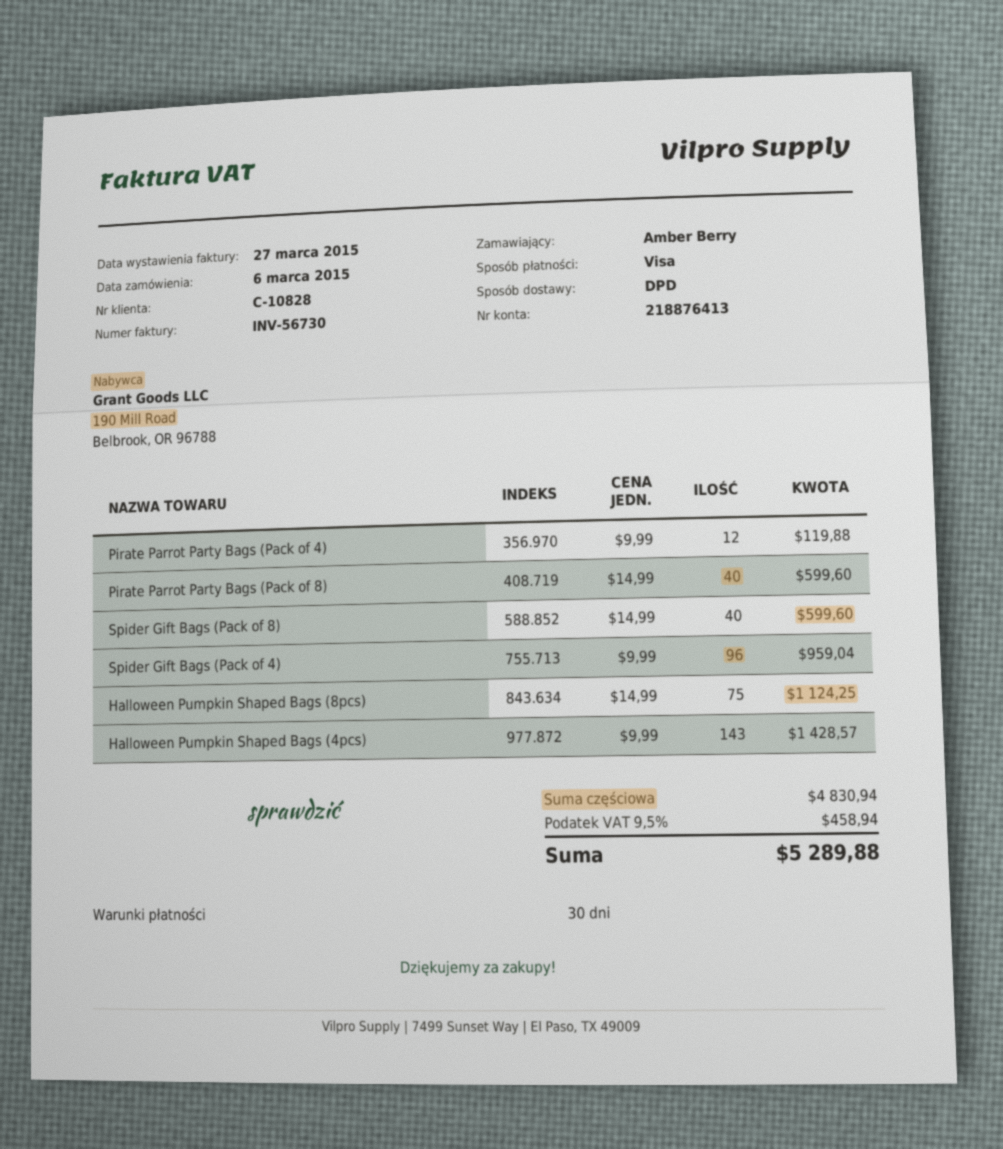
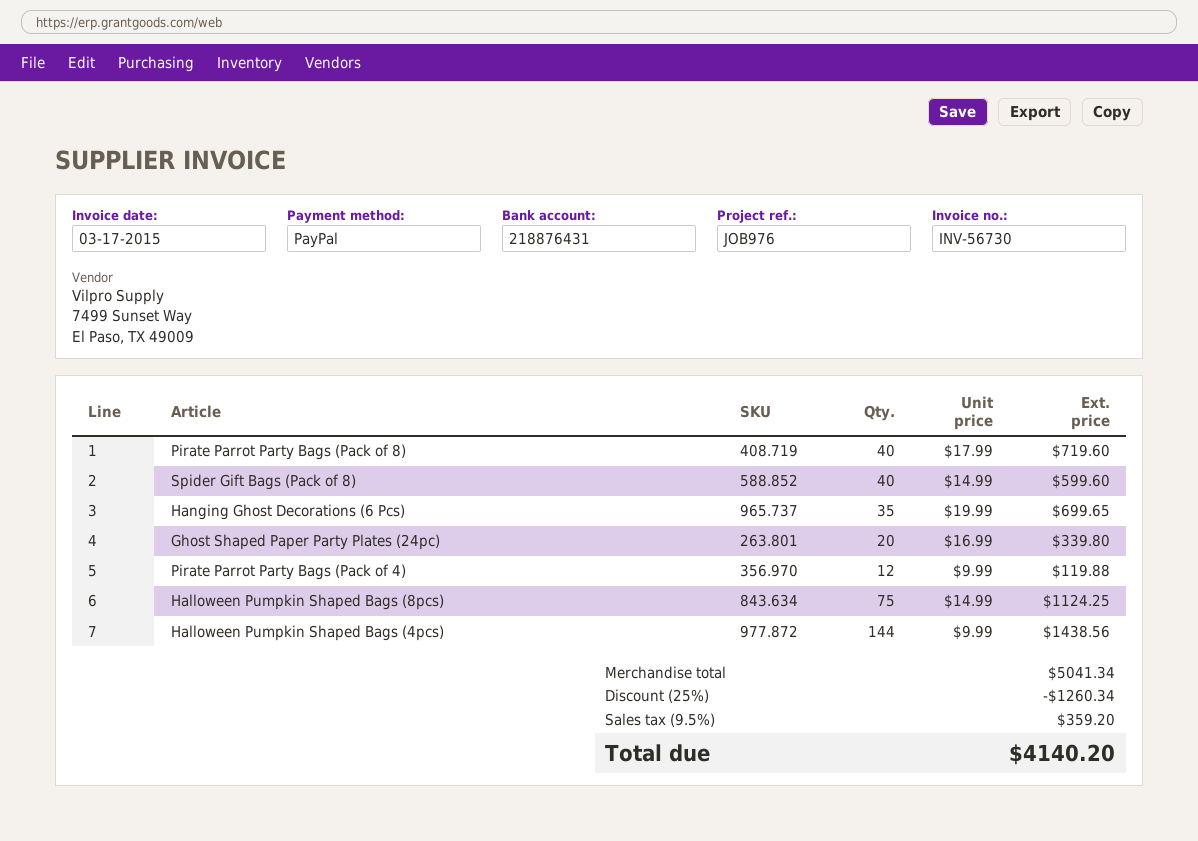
invoice date: 2015-03-27 -> 2015-03-17
payment method: Visa -> PayPal
bank account: 218876413 -> 218876431
Pirate Parrot Party Bags (Pack of 8): 40 x 14.99 = 599.60 -> 40 x 17.99 = 719.60
Spider Gift Bags (Pack of 4): 96 x 9.99 = 959.04 -> none
Halloween Pumpkin Shaped Bags (4pcs): 143 x 9.99 = 1428.57 -> 144 x 9.99 = 1438.56
Hanging Ghost Decorations (6 Pcs): none -> 35 x 19.99 = 699.65
Ghost Shaped Paper Party Plates (24pc): none -> 20 x 16.99 = 339.80
subtotal: 4830.94 -> 5041.34
discount: none -> 25% = 1260.34
tax: 9.5% = 458.94 -> 9.5% = 359.20
total: 5289.88 -> 4140.20

